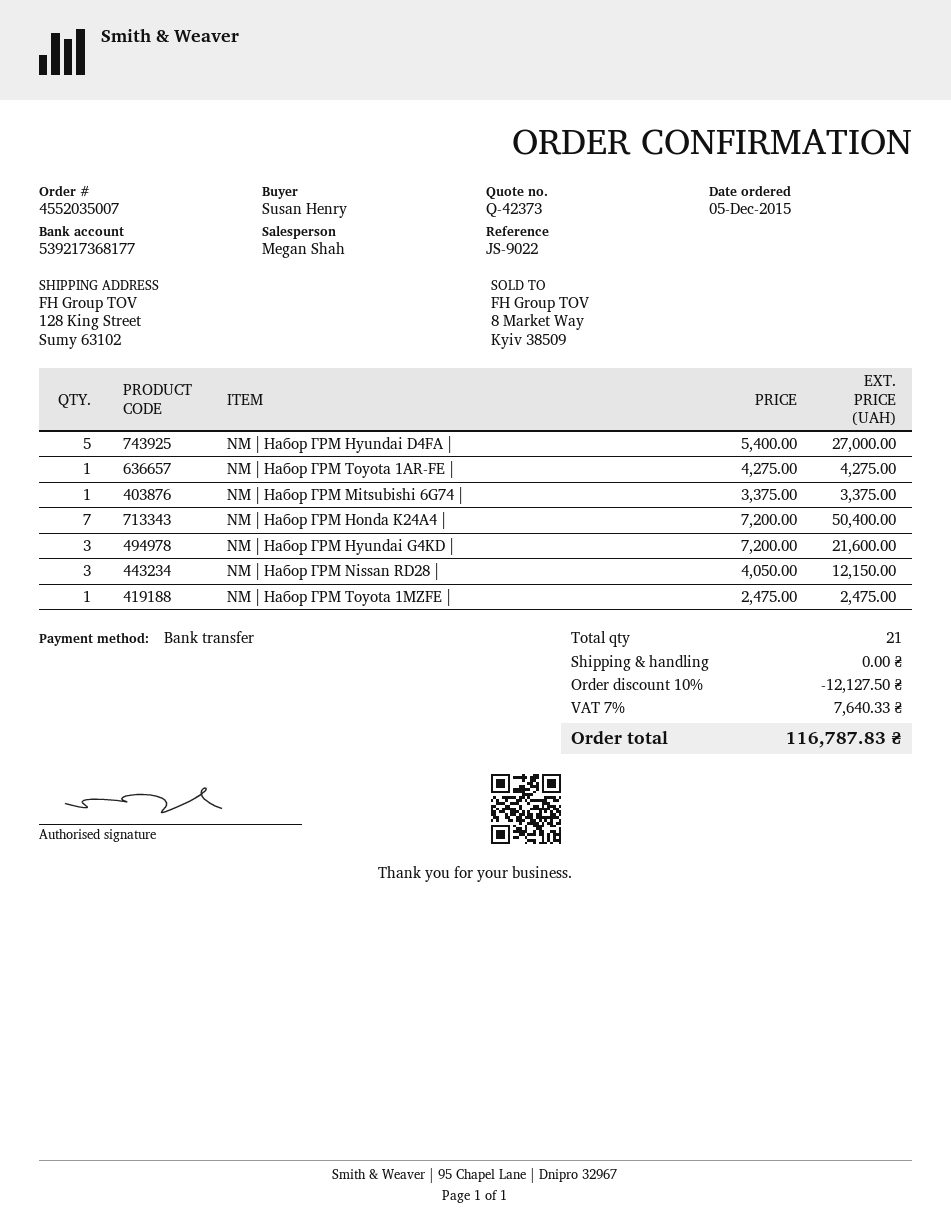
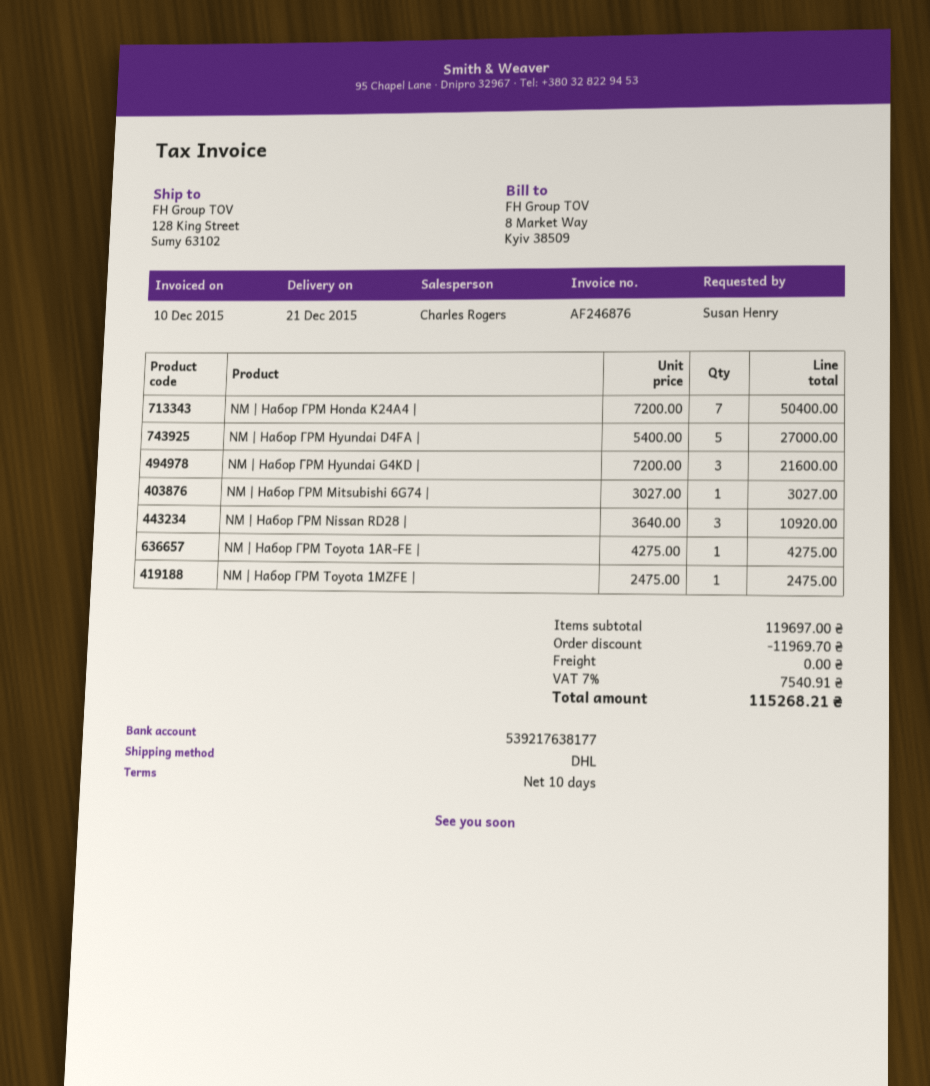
sales rep: Megan Shah -> Charles Rogers
bank account: 539217368177 -> 539217638177
NM | Набор ГРМ Mitsubishi 6G74 |: 1 x 3375.00 = 3375.00 -> 1 x 3027.00 = 3027.00
NM | Набор ГРМ Nissan RD28 |: 3 x 4050.00 = 12150.00 -> 3 x 3640.00 = 10920.00
discount: 12127.50 -> 11969.70
tax: 7% = 7640.33 -> 7% = 7540.91
total: 116787.83 -> 115268.21

